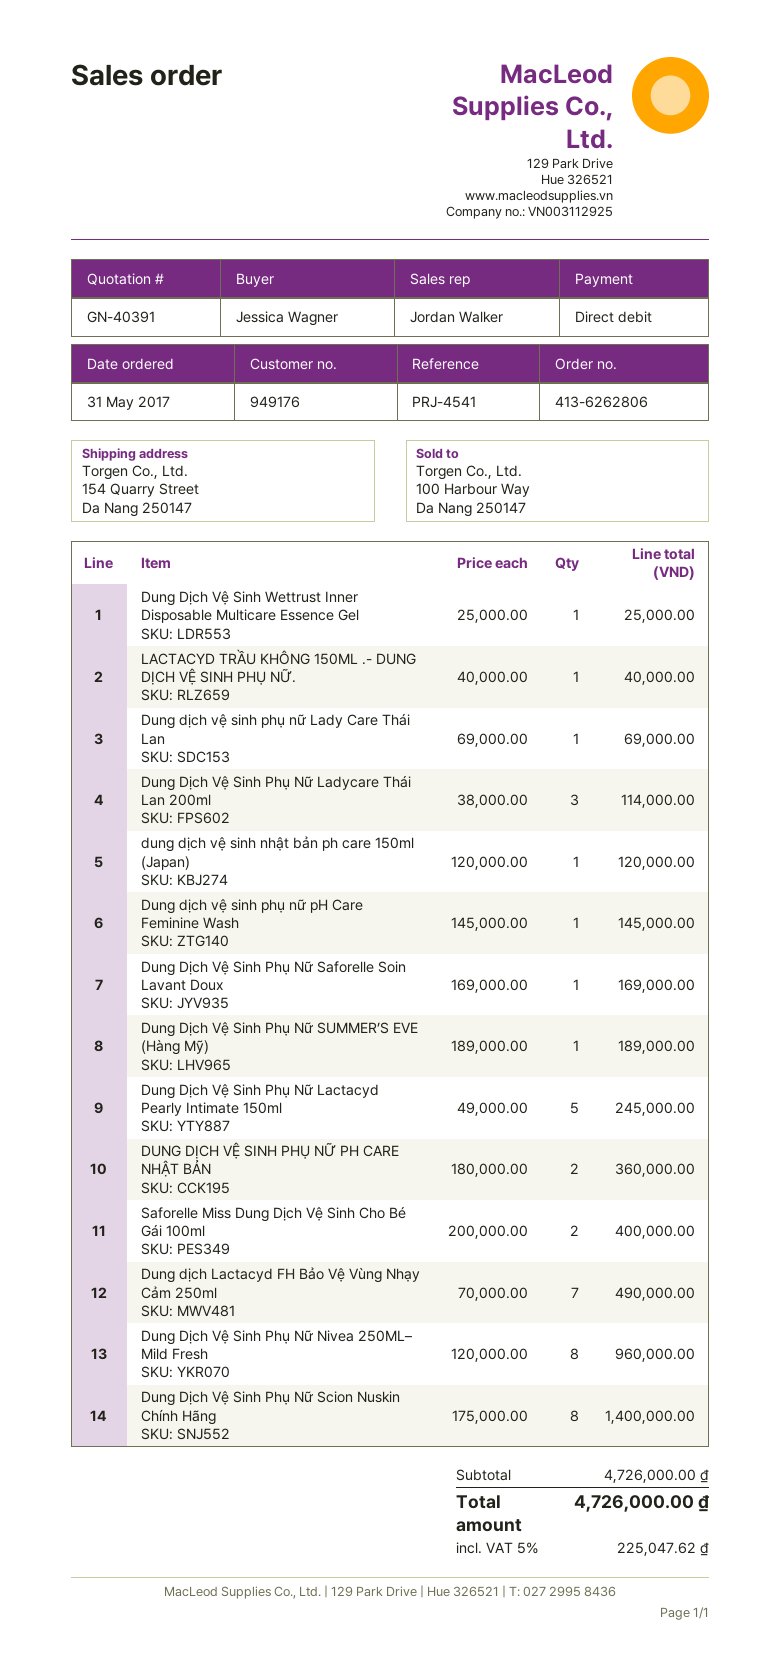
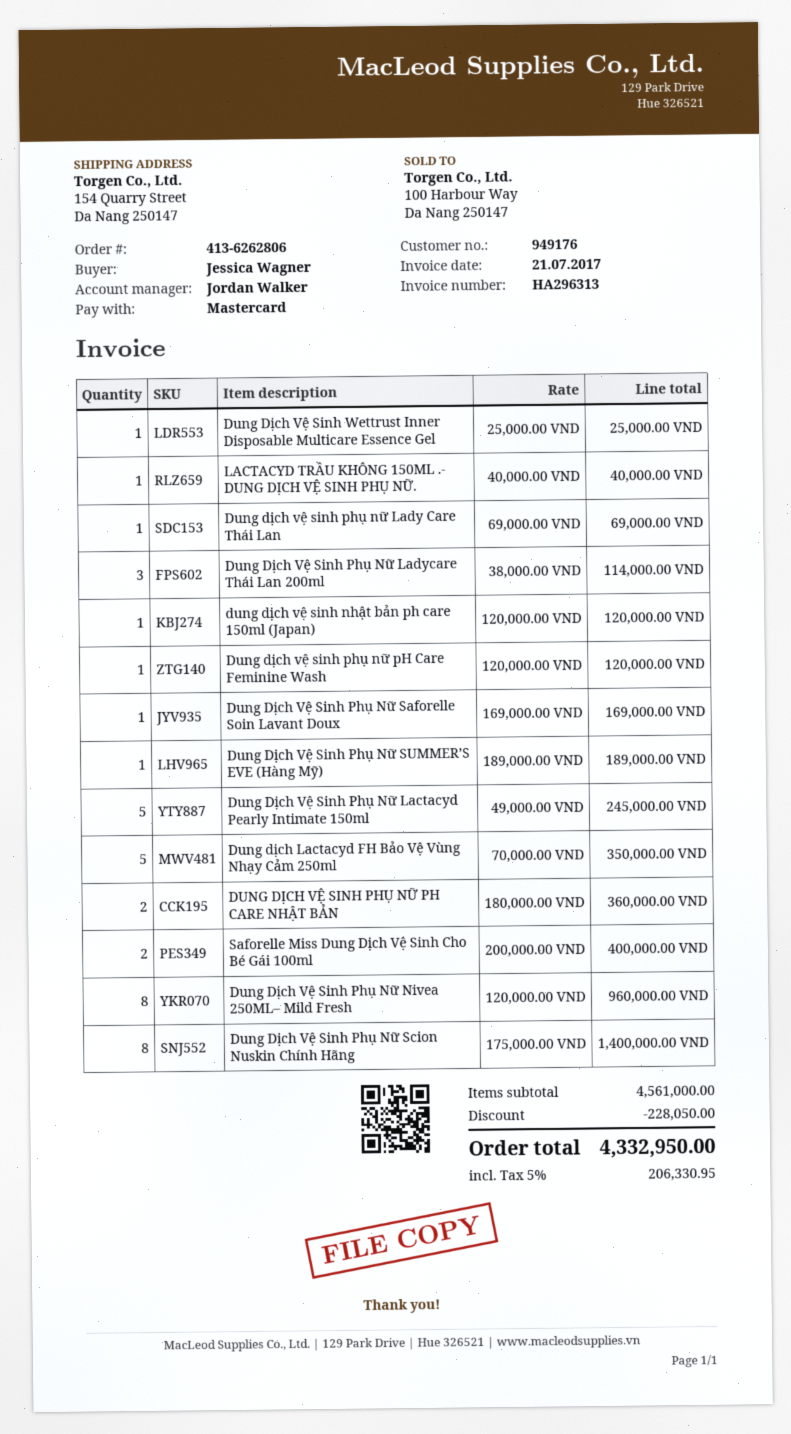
payment method: direct debit -> Mastercard
Dung dịch vệ sinh phụ nữ pH Care Feminine Wash: 1 x 145000.00 = 145000.00 -> 1 x 120000.00 = 120000.00
Dung dịch Lactacyd FH Bảo Vệ Vùng Nhạy Cảm 250ml: 7 x 70000.00 = 490000.00 -> 5 x 70000.00 = 350000.00
subtotal: 4726000.00 -> 4561000.00
discount: none -> 228050.00
tax: 5% = 225047.62 -> 5% = 206330.95
total: 4726000.00 -> 4332950.00

